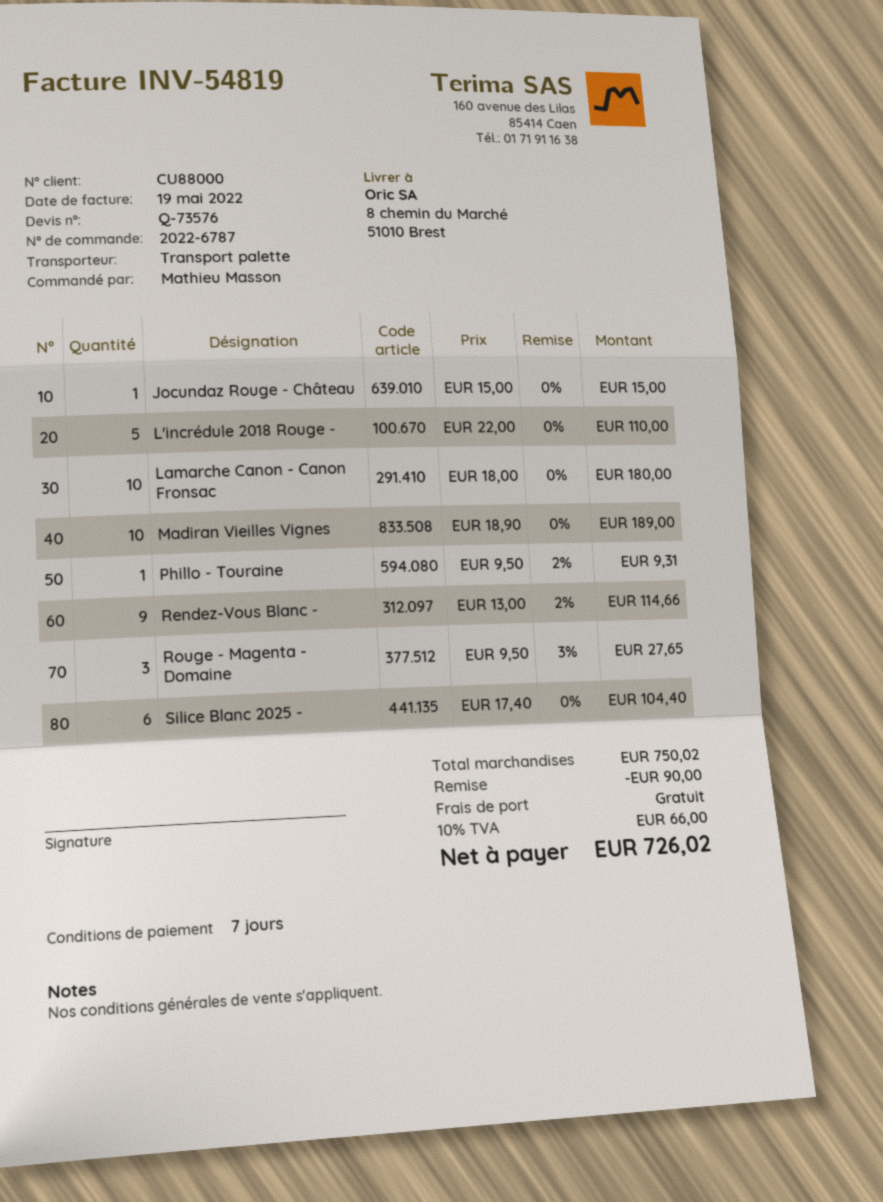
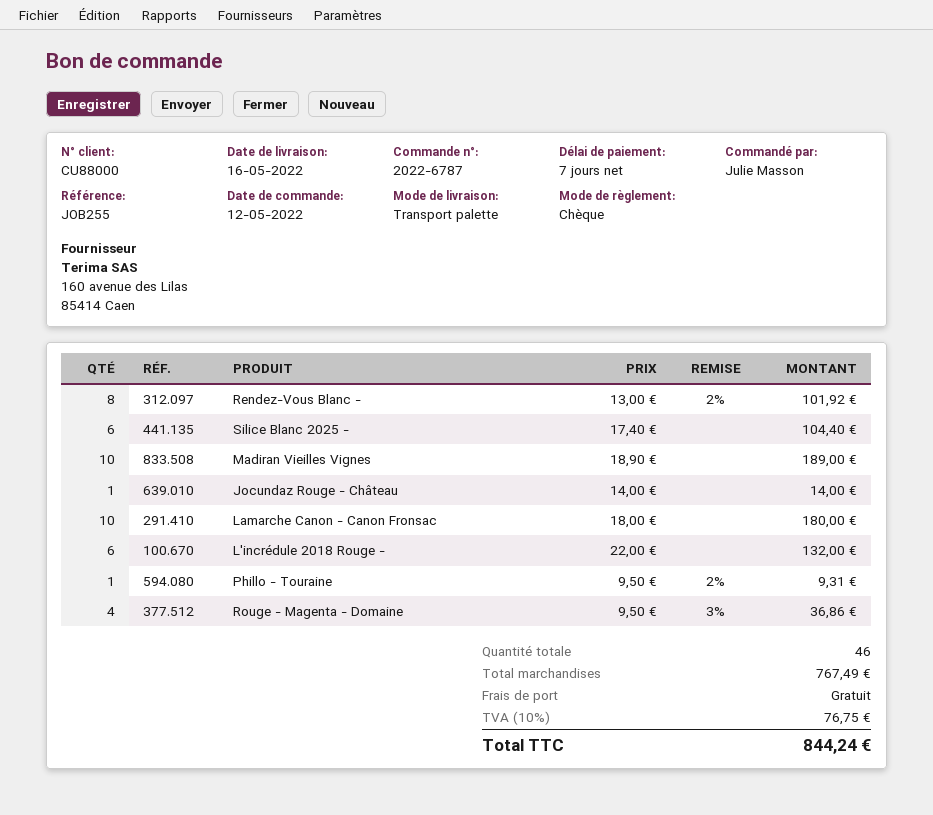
ordered by: Mathieu Masson -> Julie Masson
Jocundaz Rouge - Château: 1 x 15.00 = 15.00 -> 1 x 14.00 = 14.00
L'incrédule 2018 Rouge -: 5 x 22.00 = 110.00 -> 6 x 22.00 = 132.00
Rendez-Vous Blanc -: 9 x 13.00 - 2% = 114.66 -> 8 x 13.00 - 2% = 101.92
Rouge - Magenta - Domaine: 3 x 9.50 - 3% = 27.65 -> 4 x 9.50 - 3% = 36.86
subtotal: 750.02 -> 767.49
discount: 90.00 -> none
tax: 10% = 66.00 -> 10% = 76.75
total: 726.02 -> 844.24

